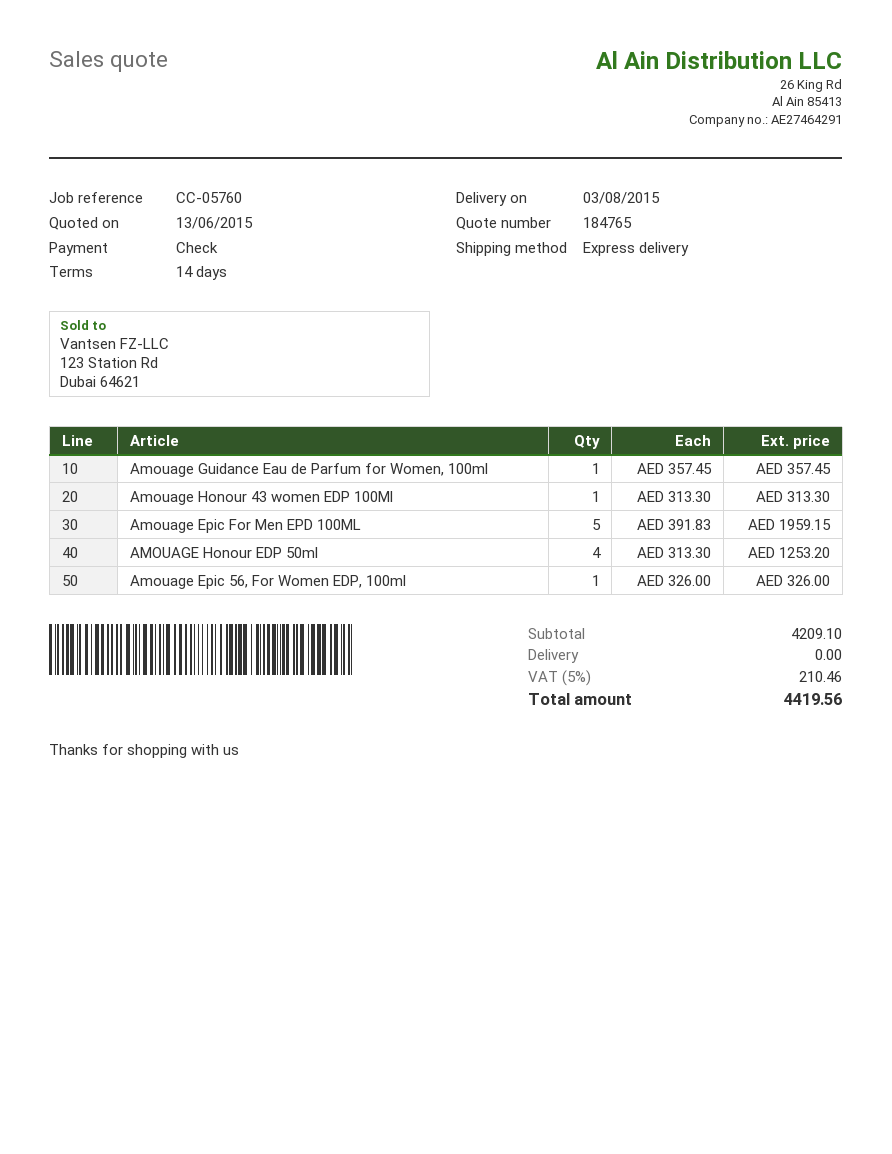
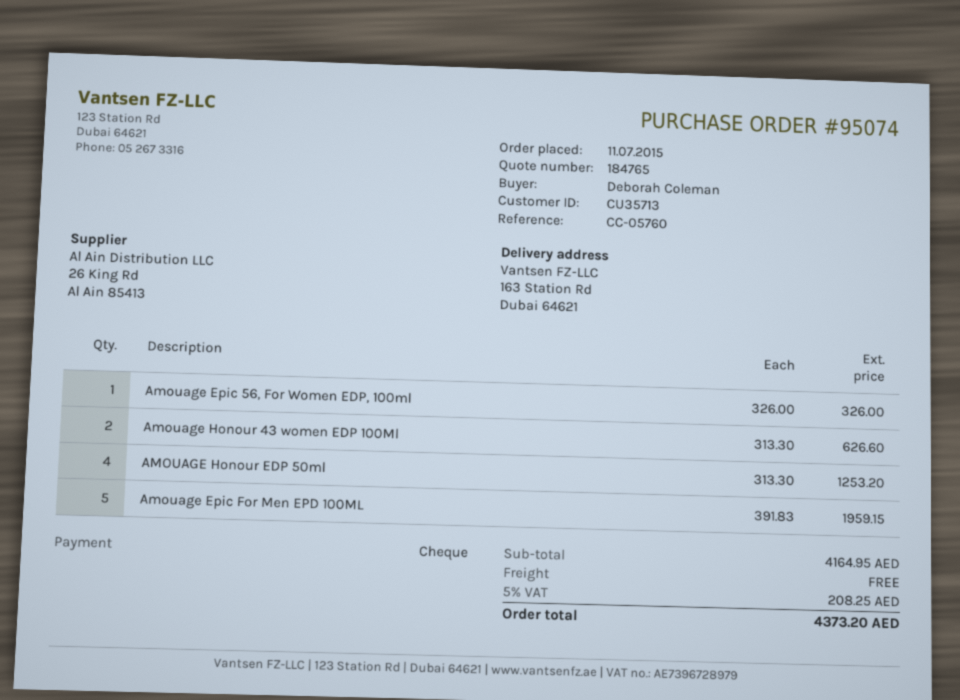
Amouage Guidance Eau de Parfum for Women, 100ml: 1 x 357.45 = 357.45 -> none
Amouage Honour 43 women EDP 100Ml: 1 x 313.30 = 313.30 -> 2 x 313.30 = 626.60
subtotal: 4209.10 -> 4164.95
tax: 5% = 210.46 -> 5% = 208.25
total: 4419.56 -> 4373.20

